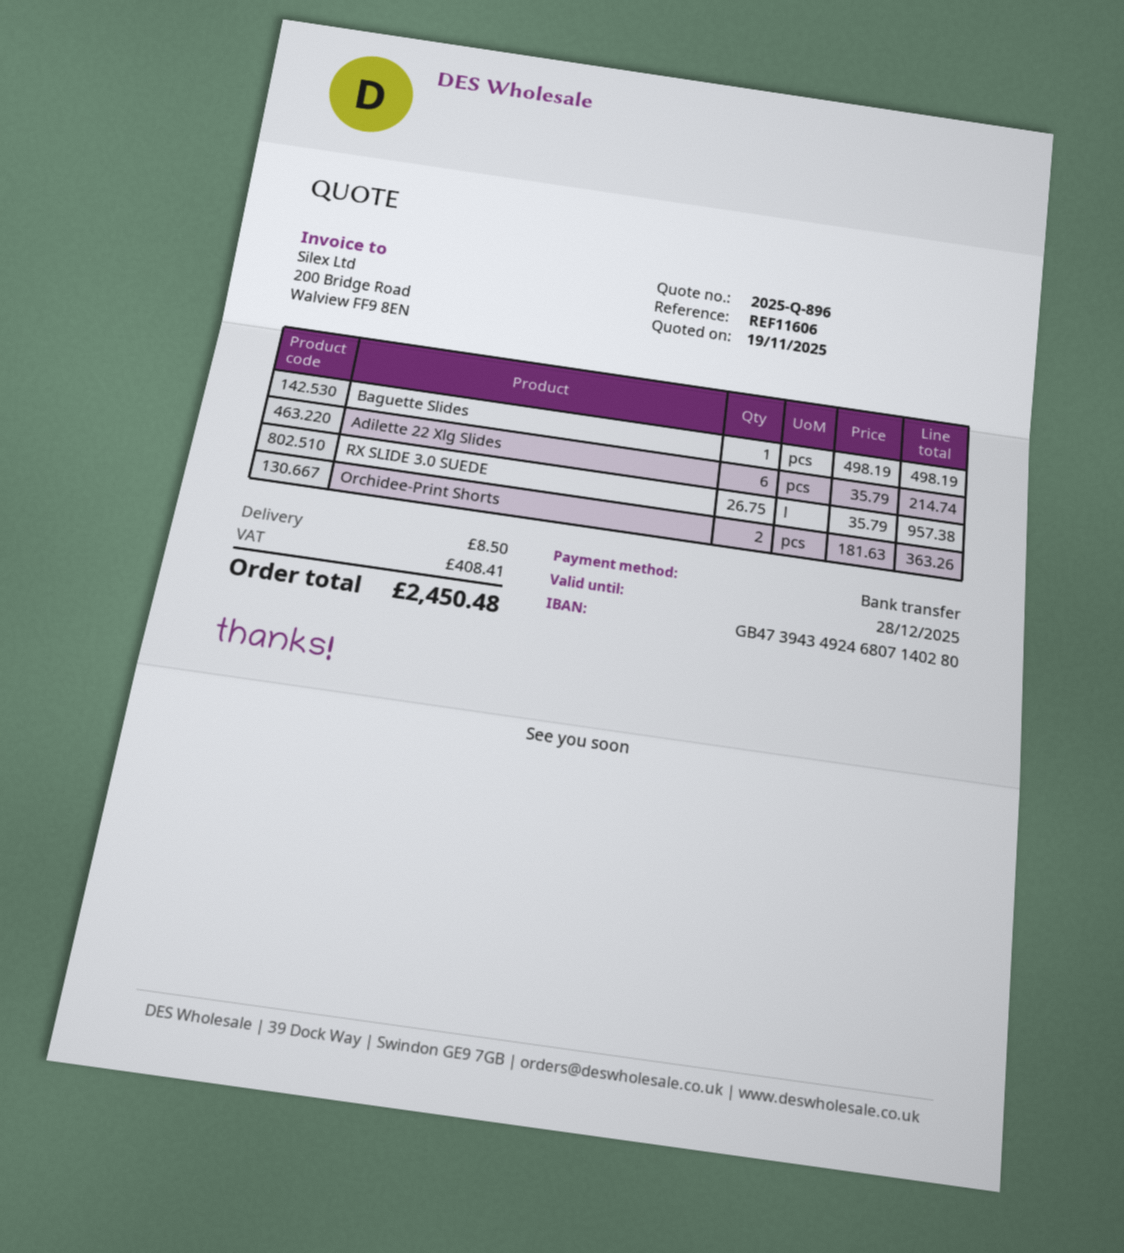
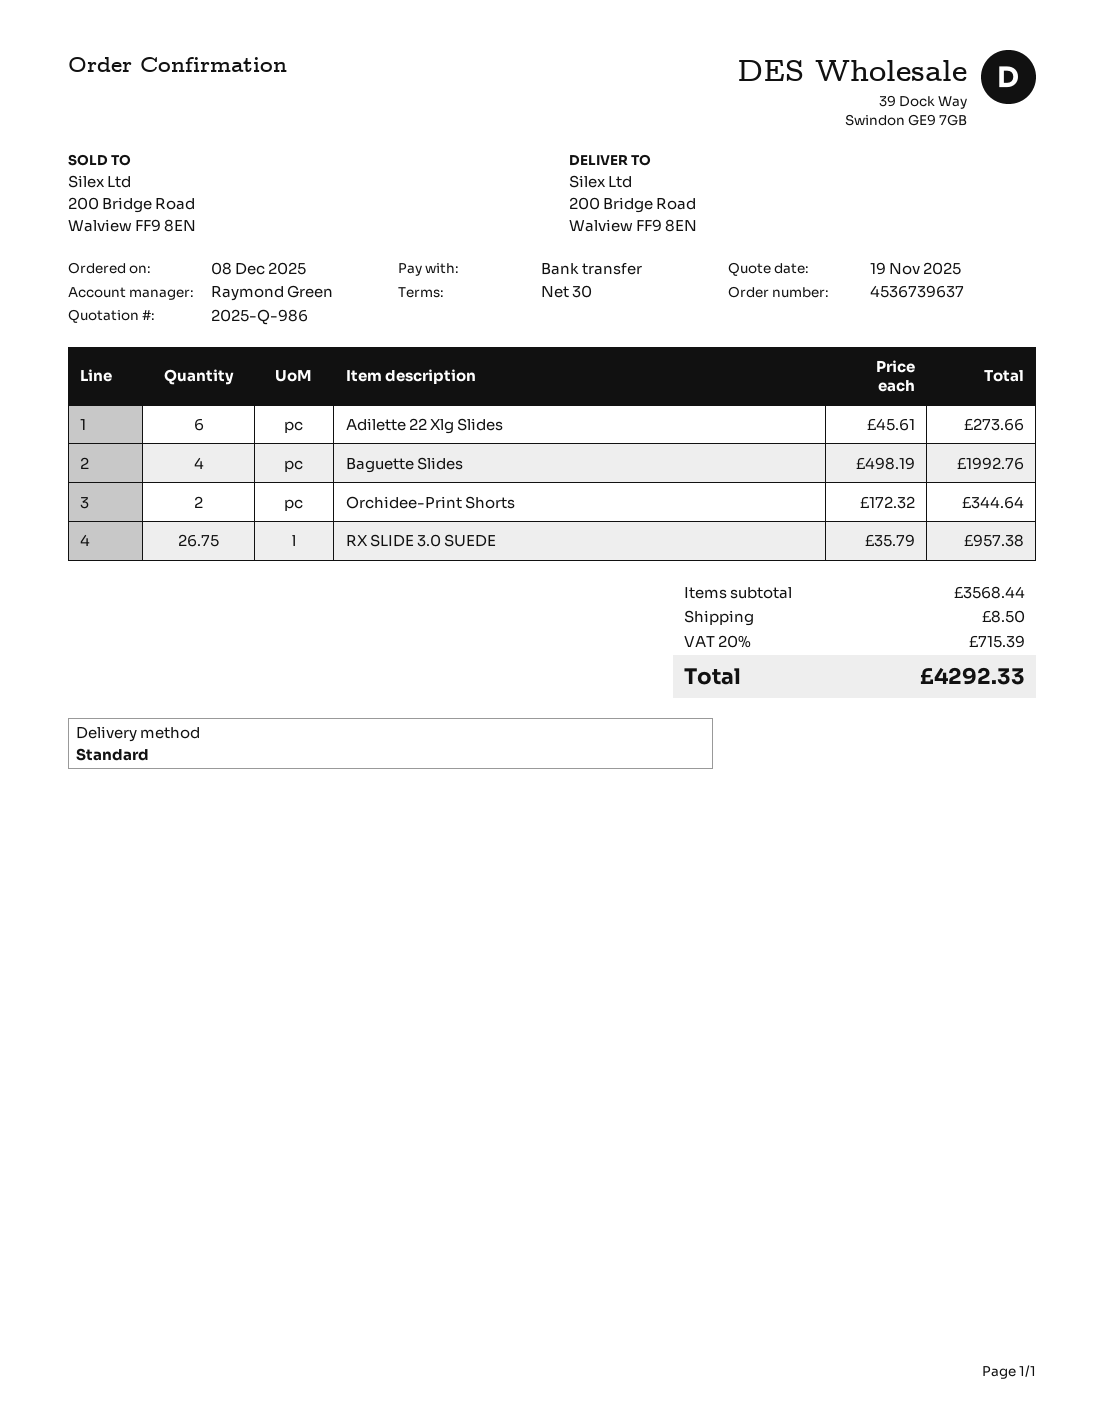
quote number: 2025-Q-896 -> 2025-Q-986
Baguette Slides: 1 x 498.19 = 498.19 -> 4 x 498.19 = 1992.76
Adilette 22 Xlg Slides: 6 x 35.79 = 214.74 -> 6 x 45.61 = 273.66
Orchidee-Print Shorts: 2 x 181.63 = 363.26 -> 2 x 172.32 = 344.64
tax: 408.41 -> 715.39
total: 2450.48 -> 4292.33

